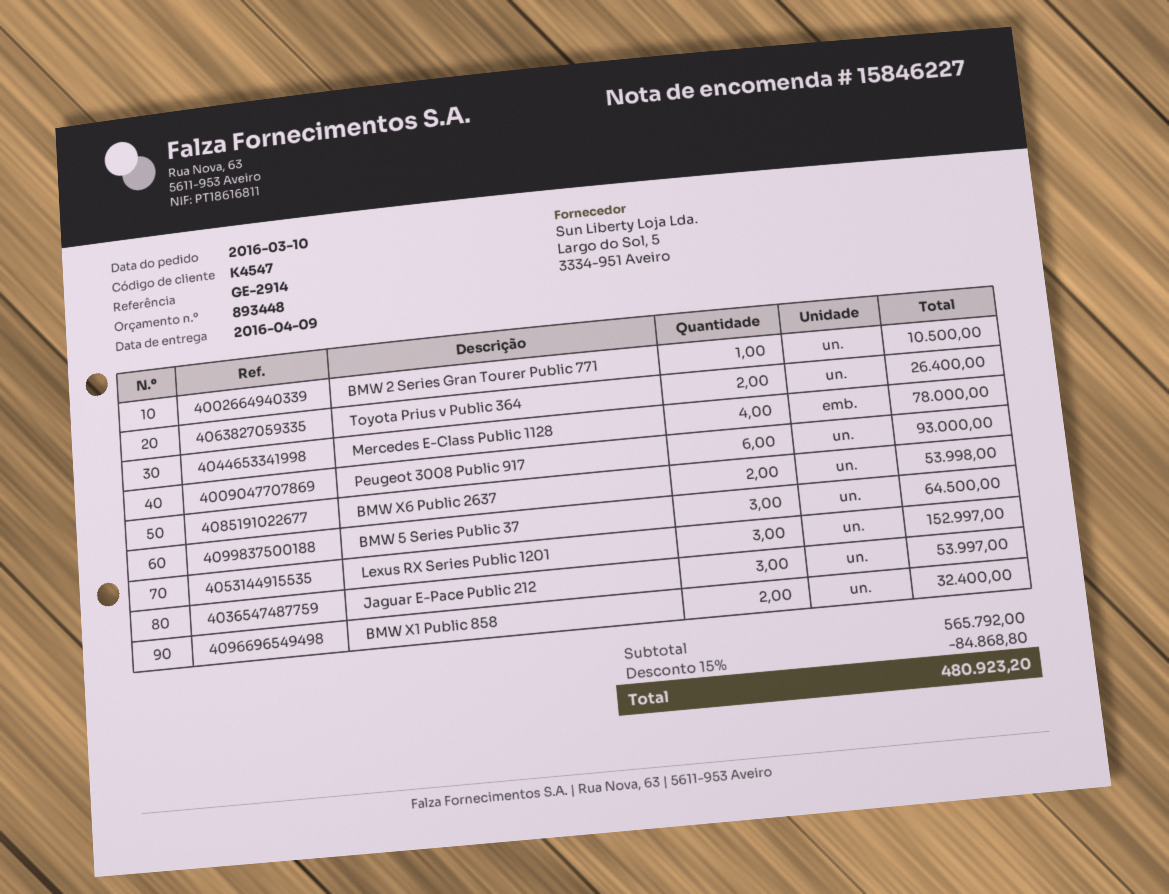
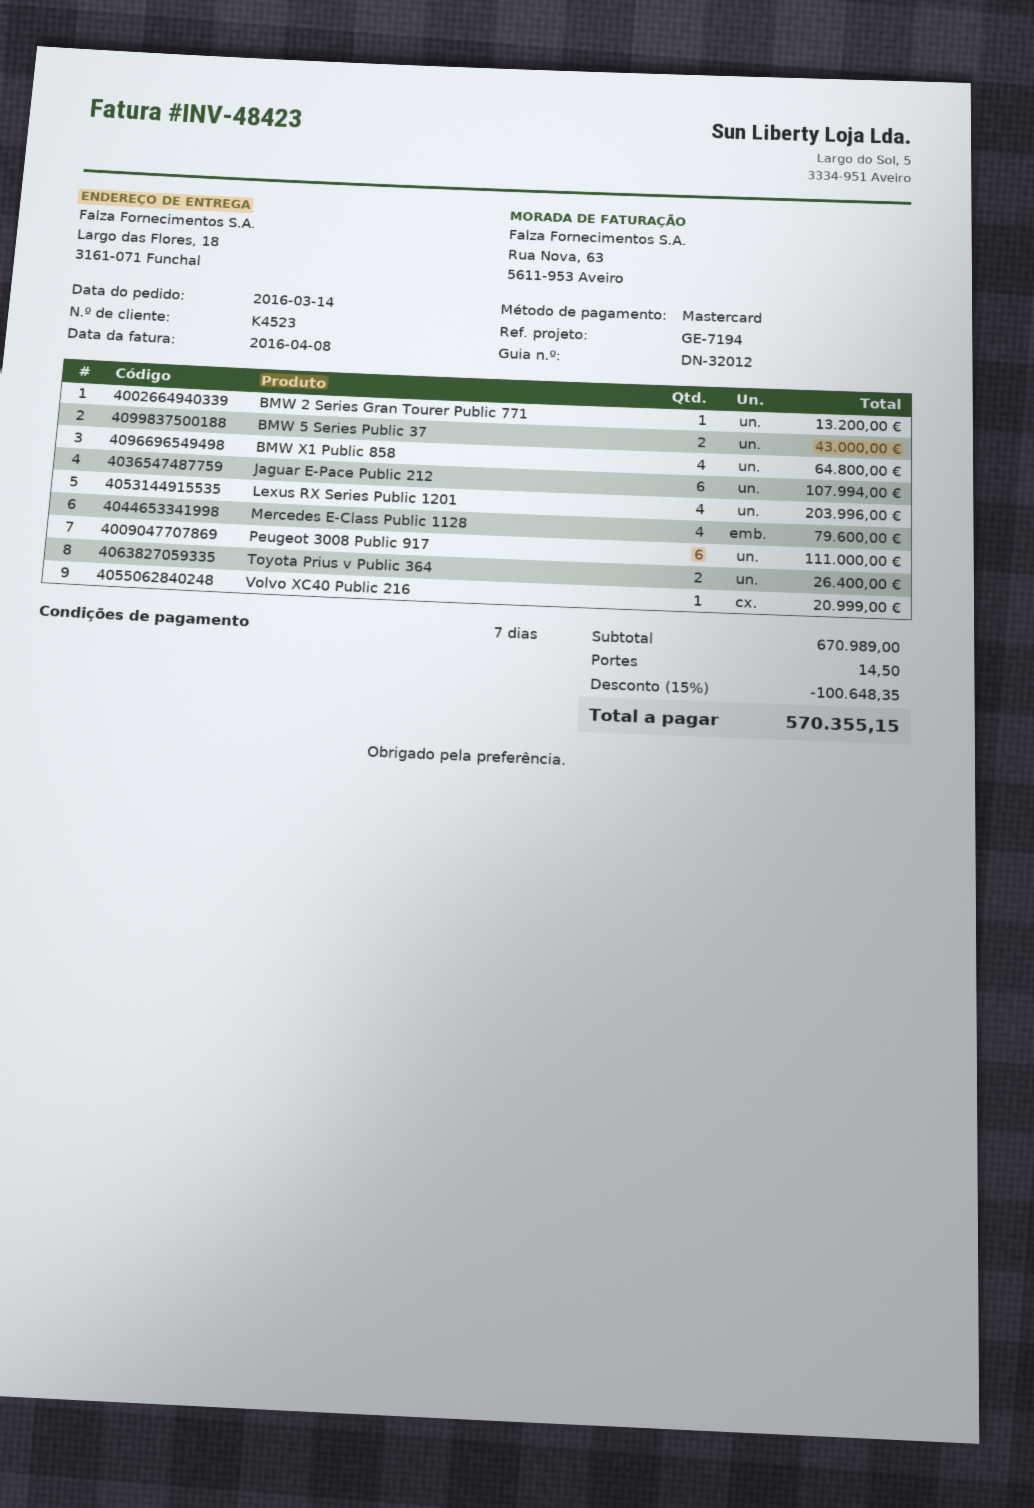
order date: 2016-03-10 -> 2016-03-14
customer number: K4547 -> K4523
reference: GE-2914 -> GE-7194
BMW 2 Series Gran Tourer Public 771: 1 for 10500.00 -> 1 for 13200.00
Mercedes E-Class Public 1128: 4 for 78000.00 -> 4 for 79600.00
Peugeot 3008 Public 917: 6 for 93000.00 -> 6 for 111000.00
BMW X6 Public 2637: 2 for 53998.00 -> none
BMW 5 Series Public 37: 3 for 64500.00 -> 2 for 43000.00
Lexus RX Series Public 1201: 3 for 152997.00 -> 4 for 203996.00
Jaguar E-Pace Public 212: 3 for 53997.00 -> 6 for 107994.00
BMW X1 Public 858: 2 for 32400.00 -> 4 for 64800.00
Volvo XC40 Public 216: none -> 1 for 20999.00
subtotal: 565792.00 -> 670989.00
discount: 15% = 84868.80 -> 15% = 100648.35
shipping: none -> 14.50
total: 480923.20 -> 570355.15

